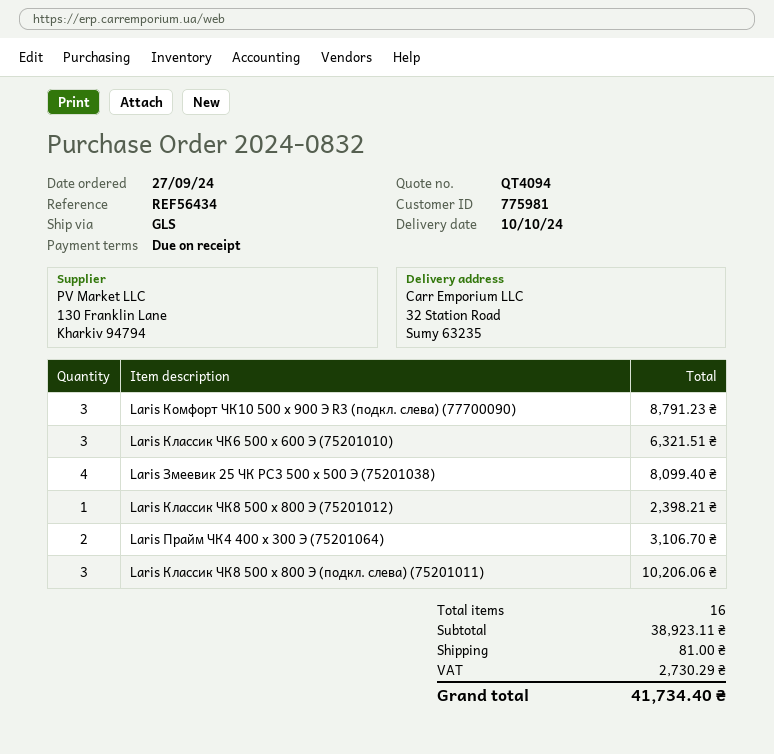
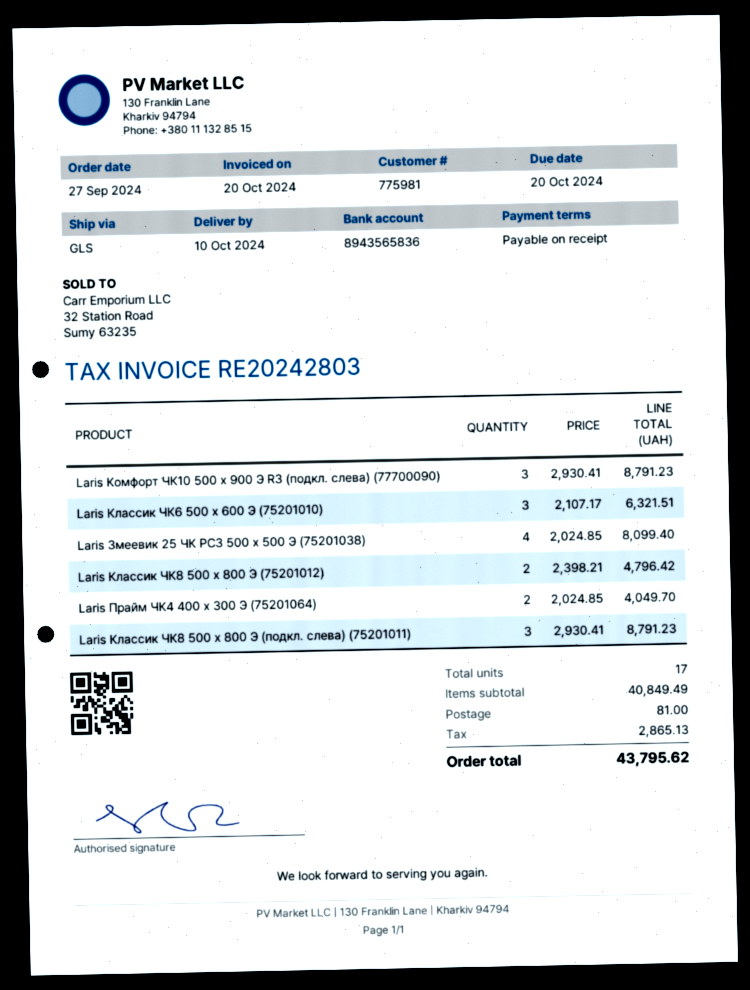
Laris Классик ЧК8 500 х 800 Э (75201012): 1 for 2398.21 -> 2 for 4796.42
Laris Прайм ЧК4 400 х 300 Э (75201064): 2 for 3106.70 -> 2 for 4049.70
Laris Классик ЧК8 500 х 800 Э (подкл. слева) (75201011): 3 for 10206.06 -> 3 for 8791.23
total quantity: 16 -> 17
subtotal: 38923.11 -> 40849.49
tax: 2730.29 -> 2865.13
total: 41734.40 -> 43795.62

